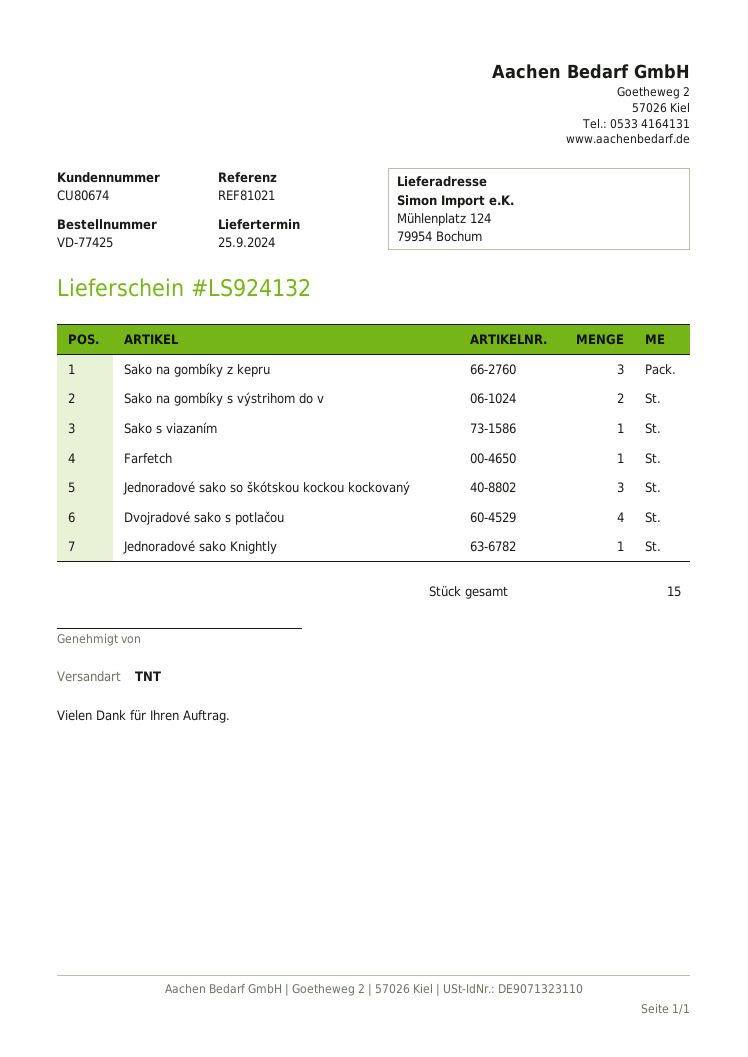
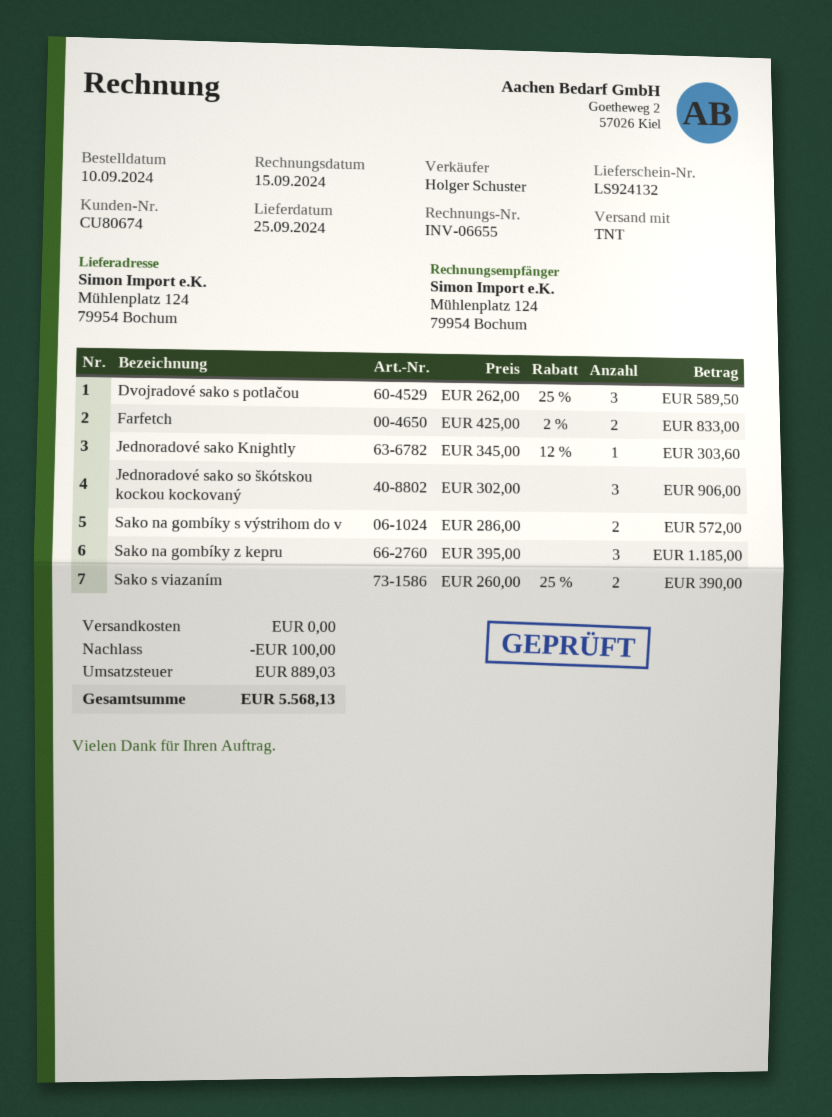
Sako s viazaním: 1 -> 2
Farfetch: 1 -> 2
Dvojradové sako s potlačou: 4 -> 3

